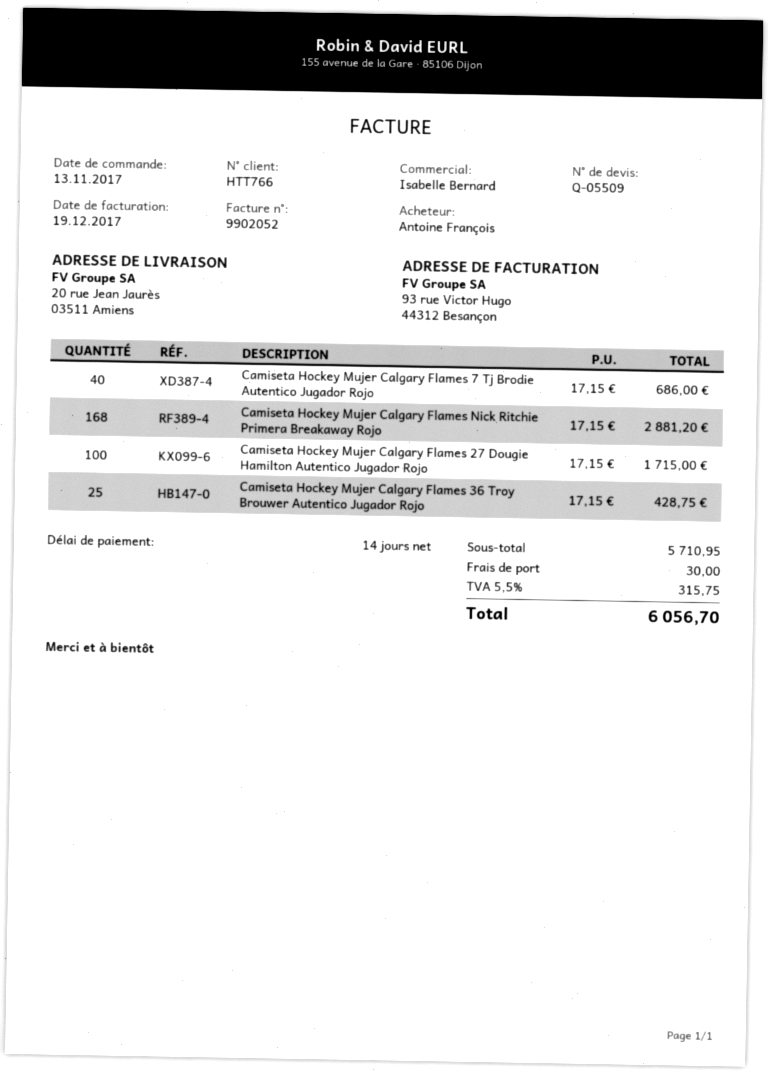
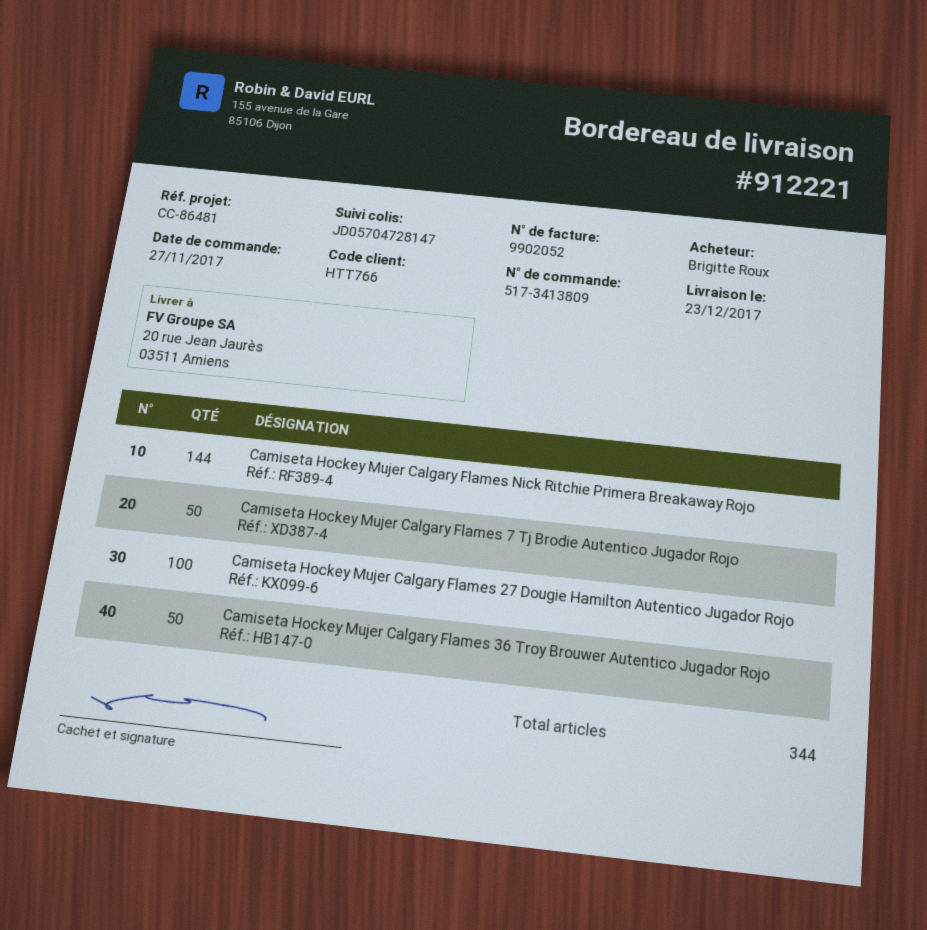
order date: 2017-11-13 -> 2017-11-27
ordered by: Antoine François -> Brigitte Roux
Camiseta Hockey Mujer Calgary Flames 7 Tj Brodie Autentico Jugador Rojo: 40 -> 50
Camiseta Hockey Mujer Calgary Flames Nick Ritchie Primera Breakaway Rojo: 168 -> 144
Camiseta Hockey Mujer Calgary Flames 36 Troy Brouwer Autentico Jugador Rojo: 25 -> 50

